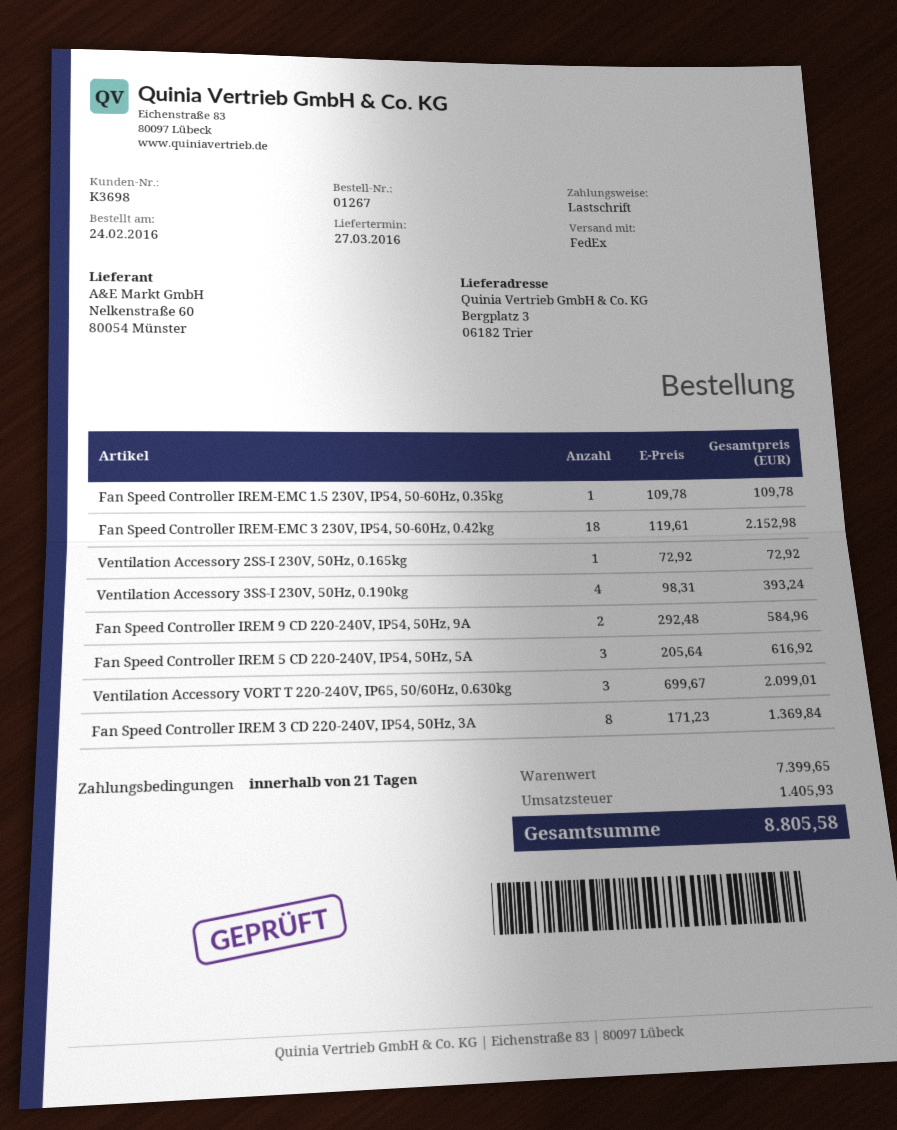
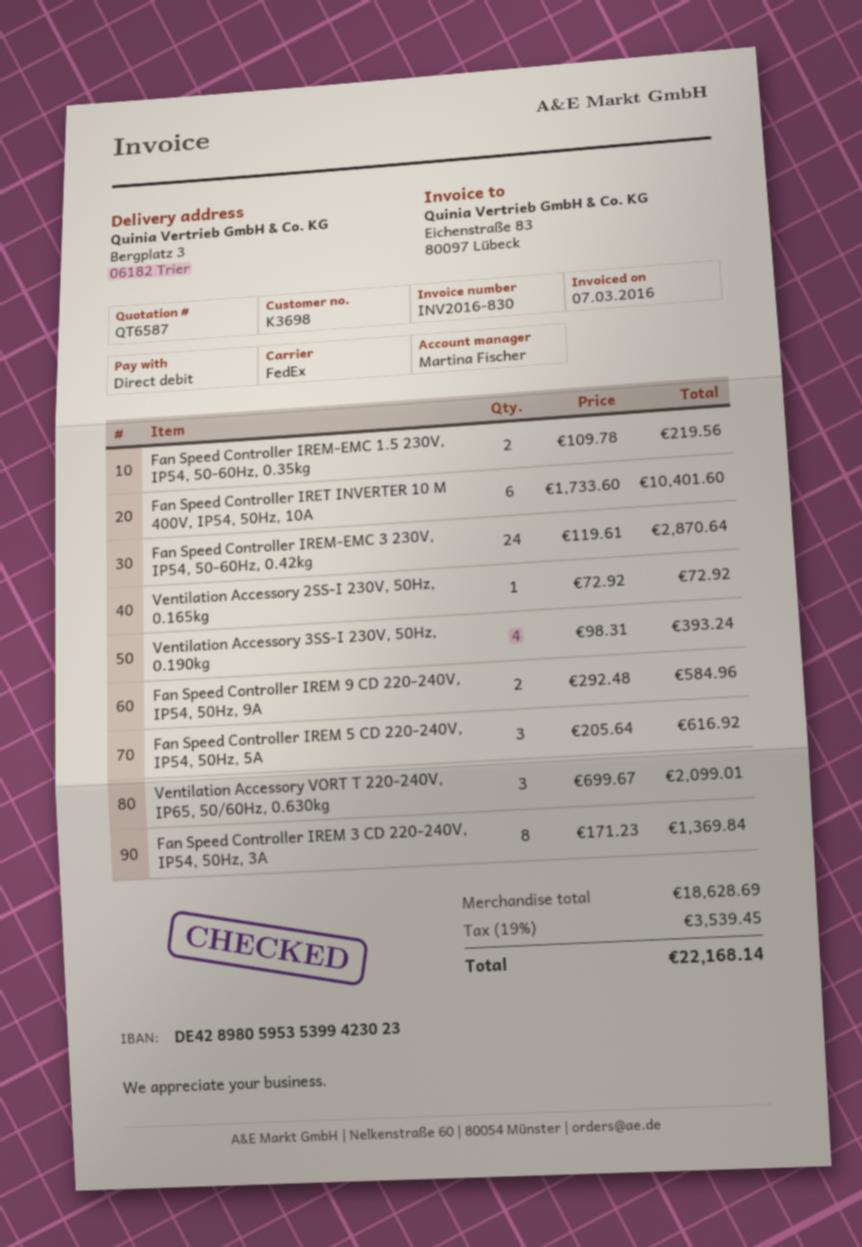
Fan Speed Controller IREM-EMC 1.5 230V, IP54, 50-60Hz, 0.35kg: 1 x 109.78 = 109.78 -> 2 x 109.78 = 219.56
Fan Speed Controller IREM-EMC 3 230V, IP54, 50-60Hz, 0.42kg: 18 x 119.61 = 2152.98 -> 24 x 119.61 = 2870.64
Fan Speed Controller IRET INVERTER 10 M 400V, IP54, 50Hz, 10A: none -> 6 x 1733.60 = 10401.60
subtotal: 7399.65 -> 18628.69
tax: 1405.93 -> 3539.45
total: 8805.58 -> 22168.14

